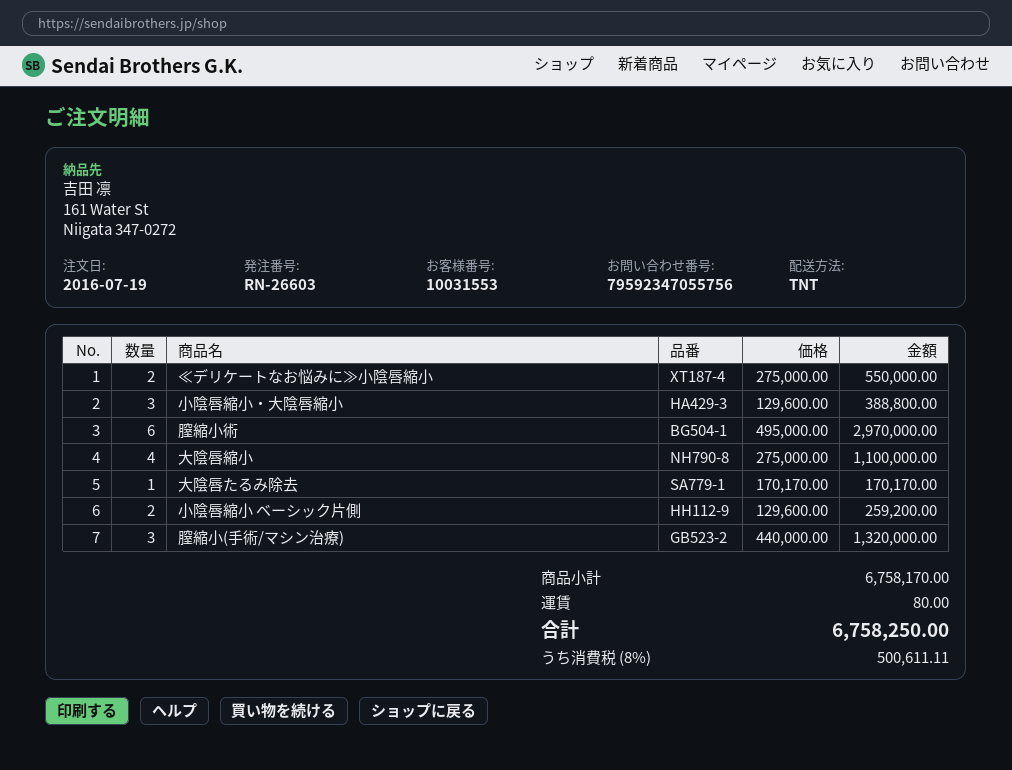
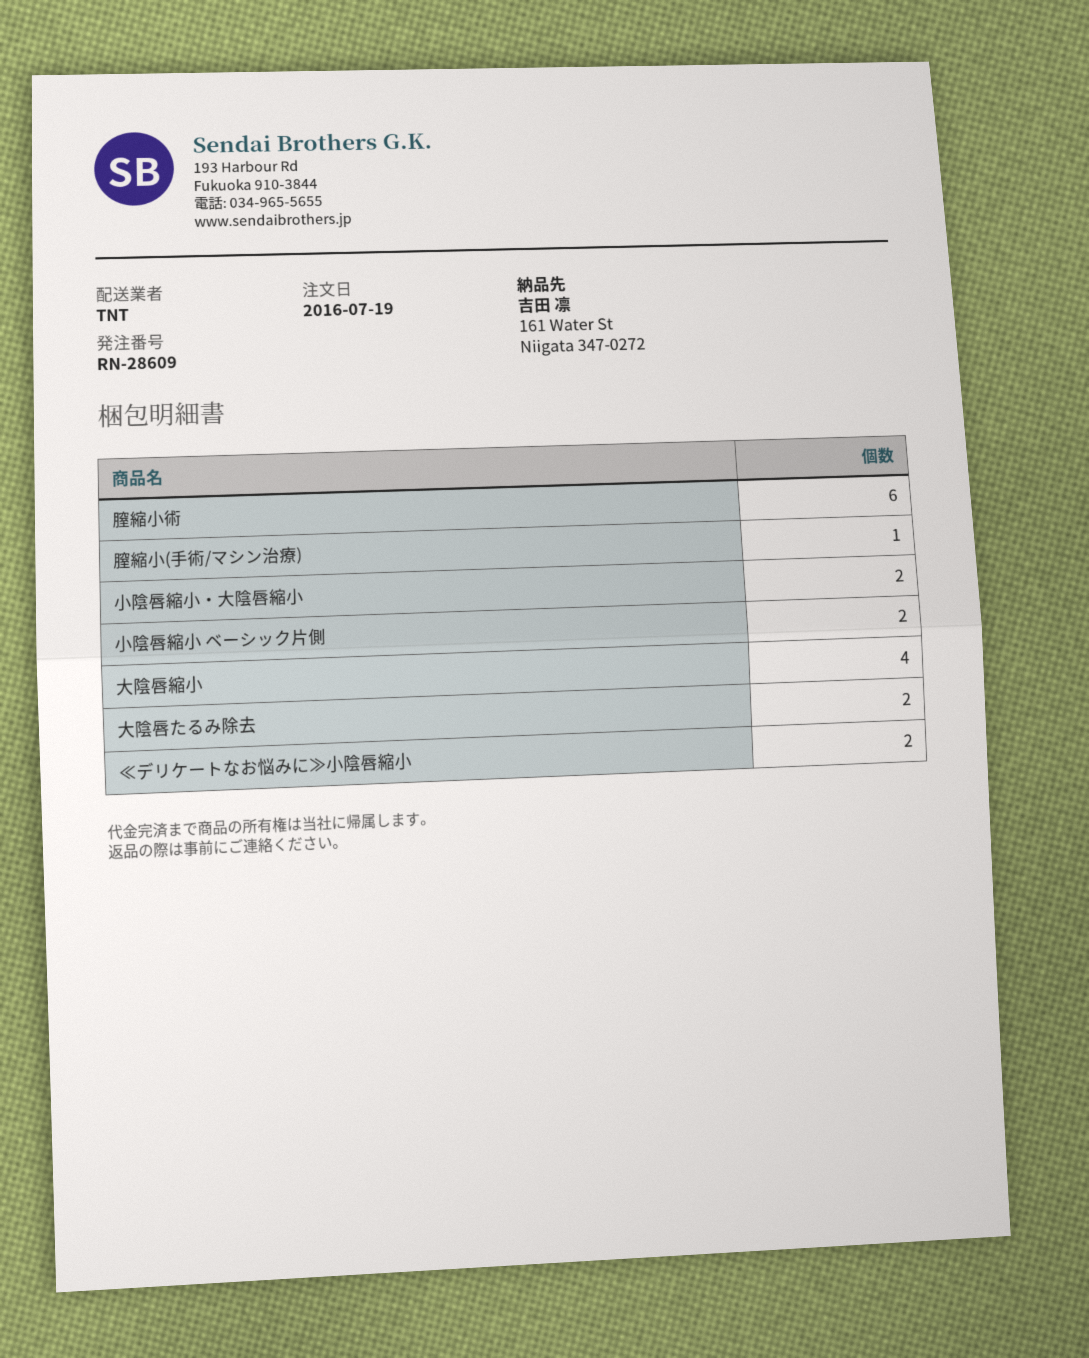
order number: RN-26603 -> RN-28609
小陰唇縮小・大陰唇縮小: 3 -> 2
大陰唇たるみ除去: 1 -> 2
膣縮小(手術/マシン治療): 3 -> 1

